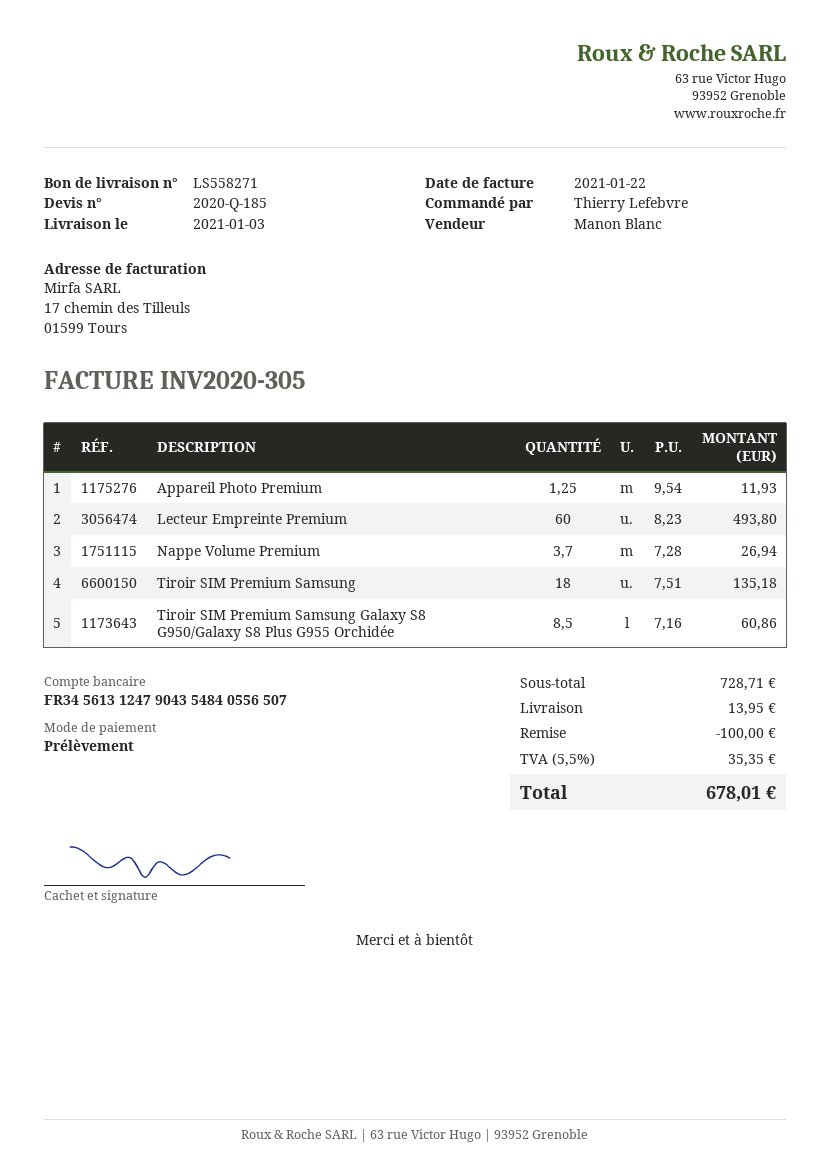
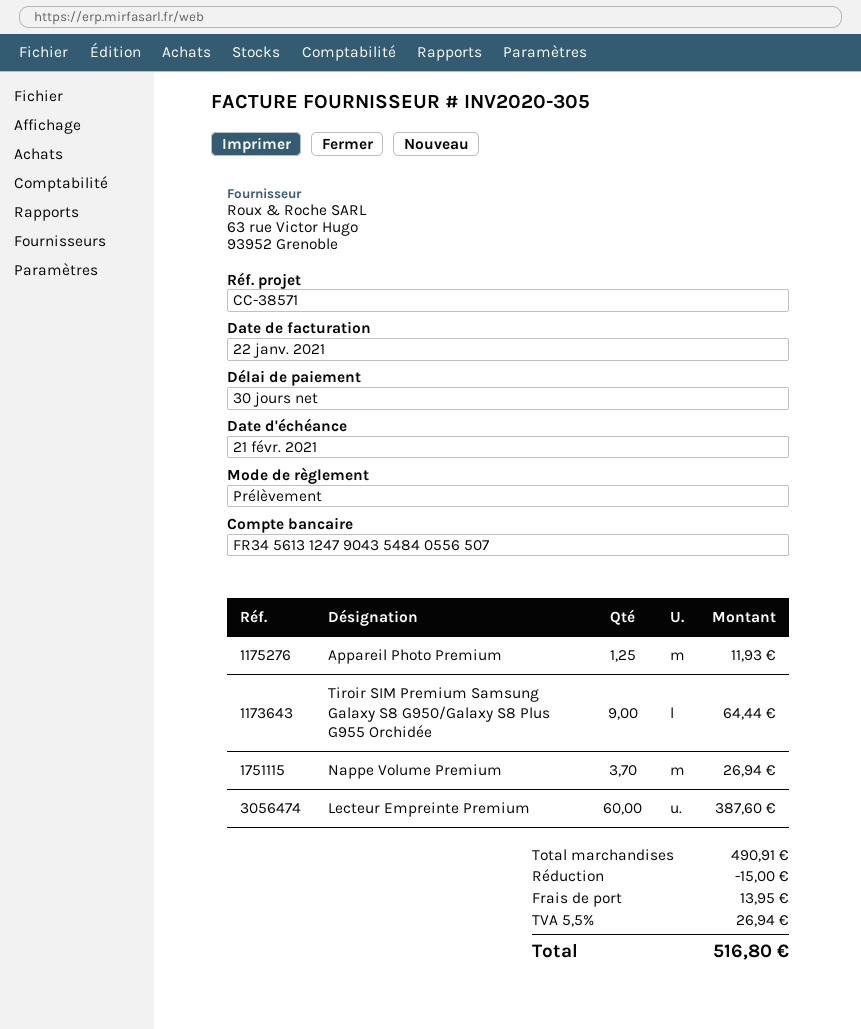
Lecteur Empreinte Premium: 60 for 493.80 -> 60 for 387.60
Tiroir SIM Premium Samsung: 18 for 135.18 -> none
Tiroir SIM Premium Samsung Galaxy S8 G950/Galaxy S8 Plus G955 Orchidée: 8.5 for 60.86 -> 9 for 64.44
subtotal: 728.71 -> 490.91
discount: 100.00 -> 15.00
tax: 5.5% = 35.35 -> 5.5% = 26.94
total: 678.01 -> 516.80

